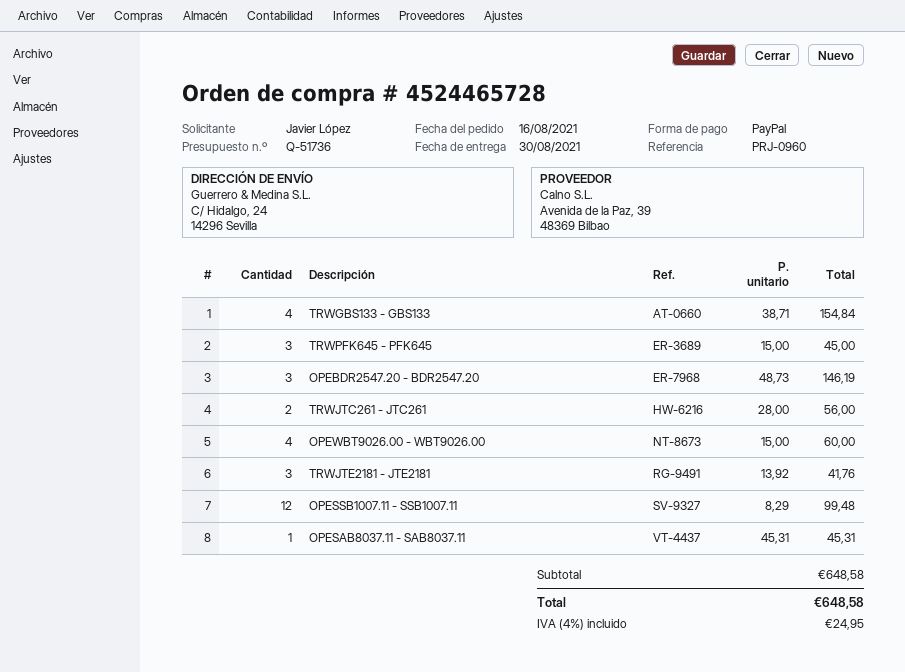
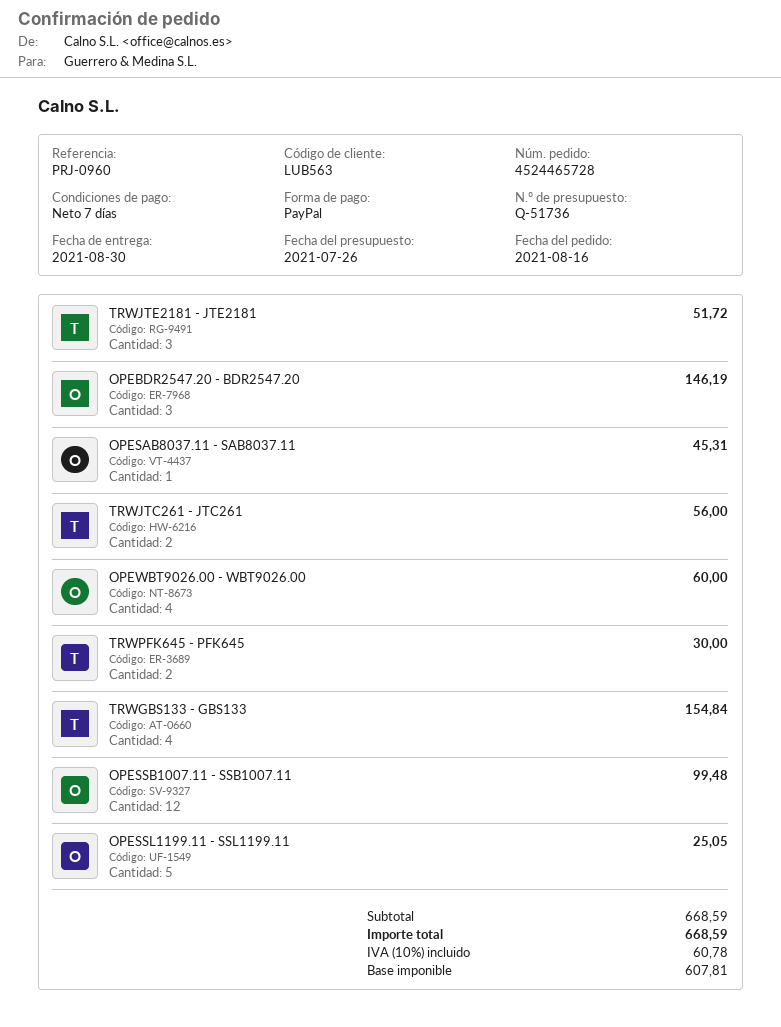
TRWPFK645 - PFK645: 3 for 45.00 -> 2 for 30.00
TRWJTE2181 - JTE2181: 3 for 41.76 -> 3 for 51.72
OPESSL1199.11 - SSL1199.11: none -> 5 for 25.05
subtotal: 648.58 -> 668.59
tax: 4% = 24.95 -> 10% = 60.78
total: 648.58 -> 668.59

